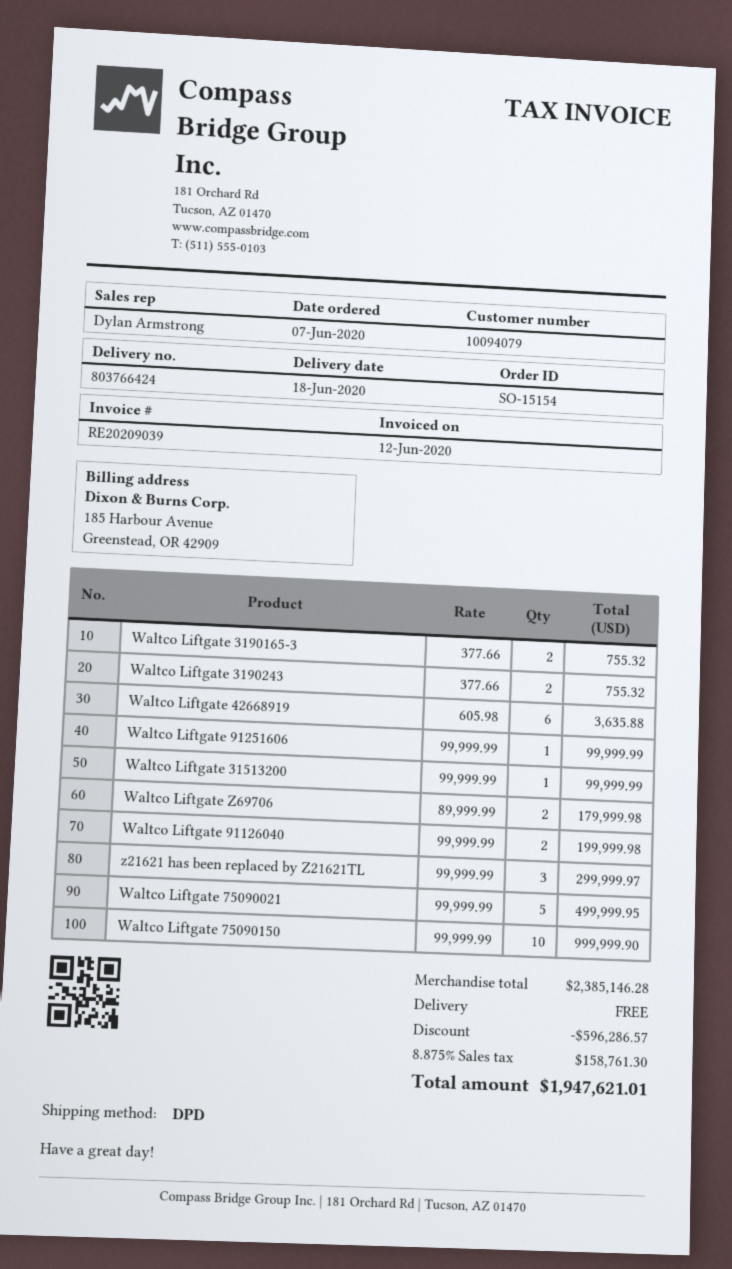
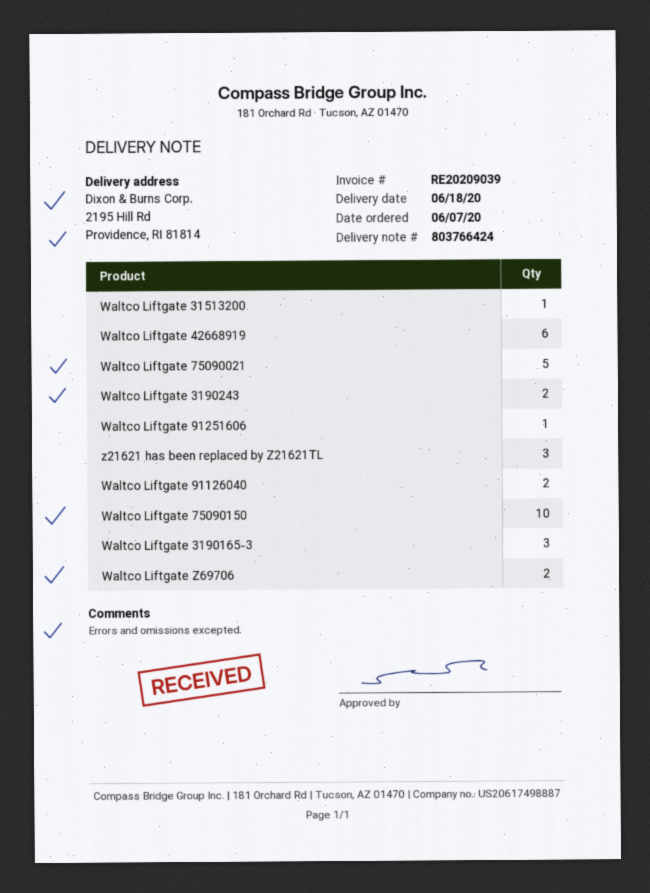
Waltco Liftgate 3190165-3: 2 -> 3

